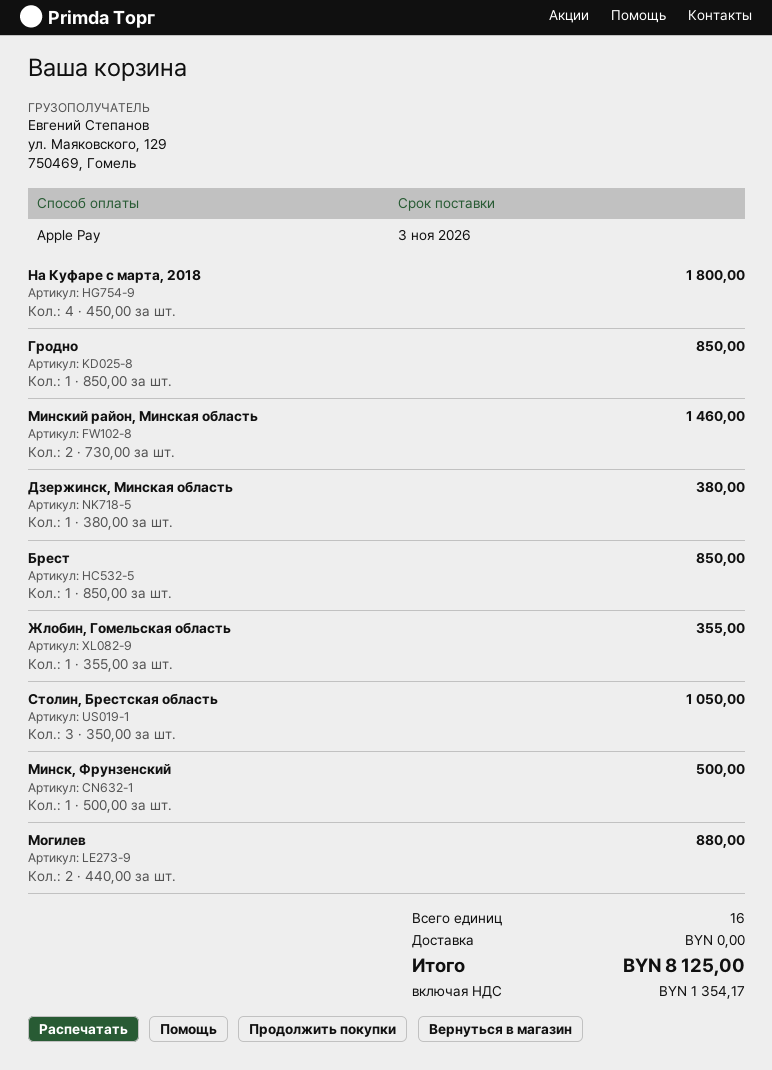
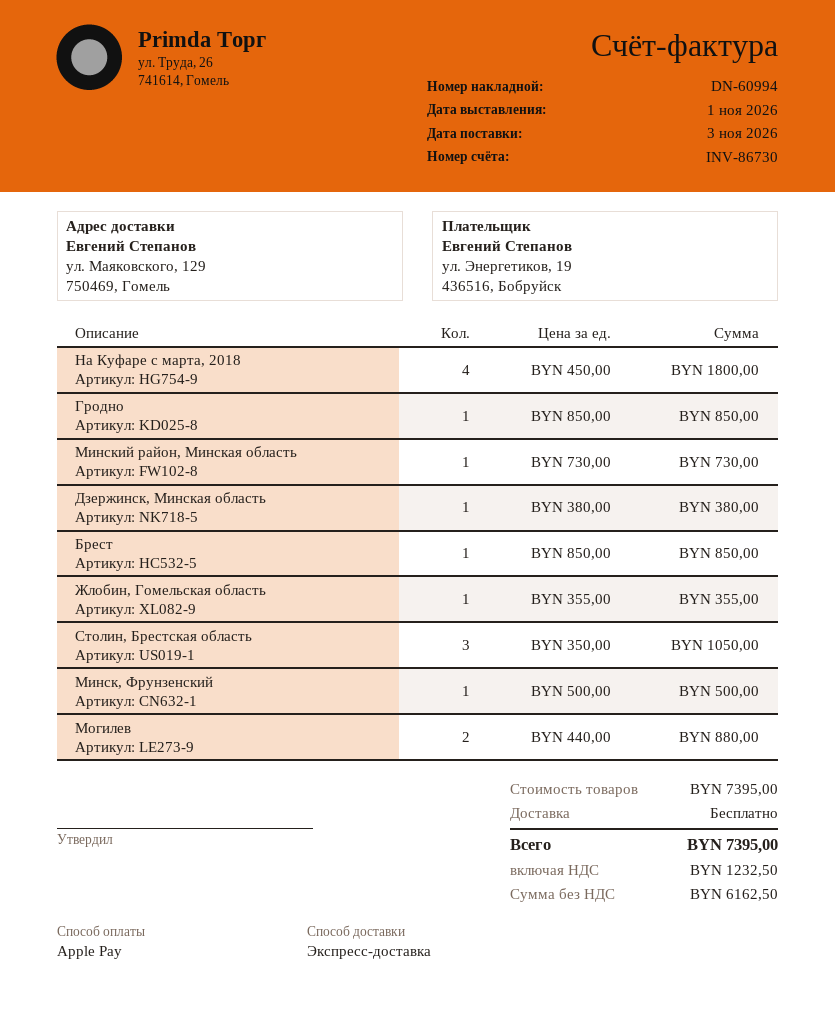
Минский район, Минская область: 2 x 730.00 = 1460.00 -> 1 x 730.00 = 730.00
tax: 1354.17 -> 1232.50
total: 8125.00 -> 7395.00

